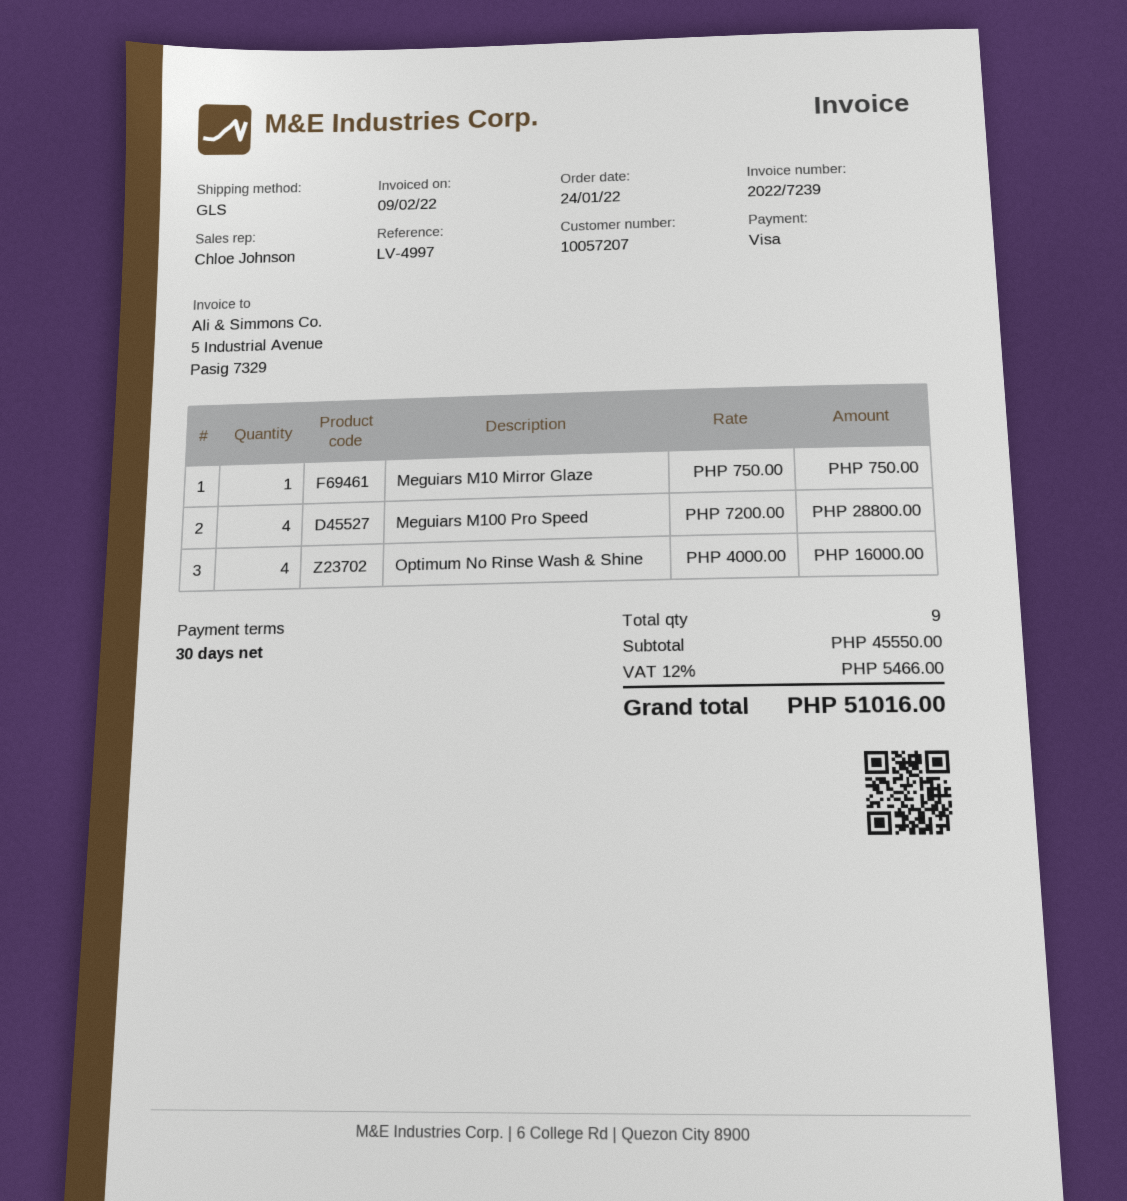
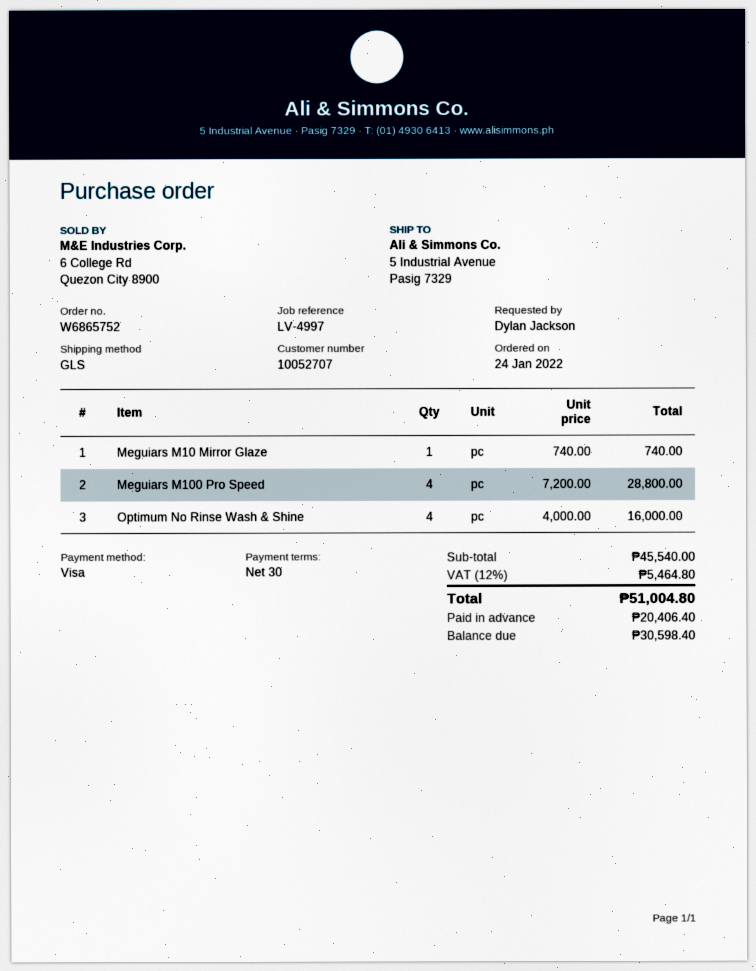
customer number: 10057207 -> 10052707
Meguiars M10 Mirror Glaze: 1 x 750.00 = 750.00 -> 1 x 740.00 = 740.00
subtotal: 45550.00 -> 45540.00
tax: 12% = 5466.00 -> 12% = 5464.80
total: 51016.00 -> 51004.80

